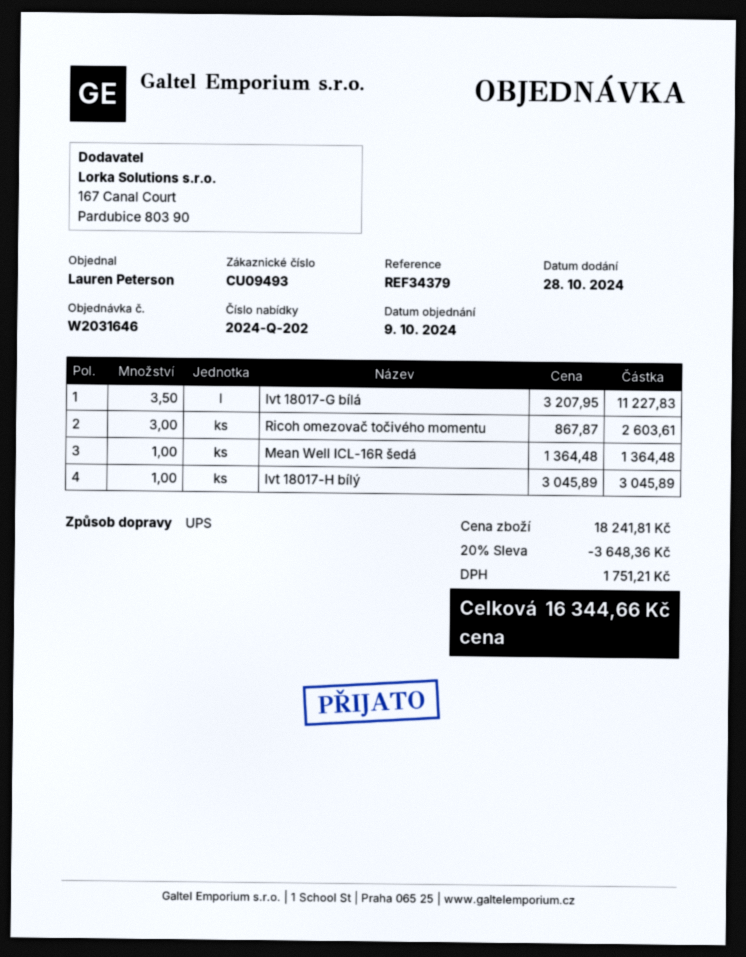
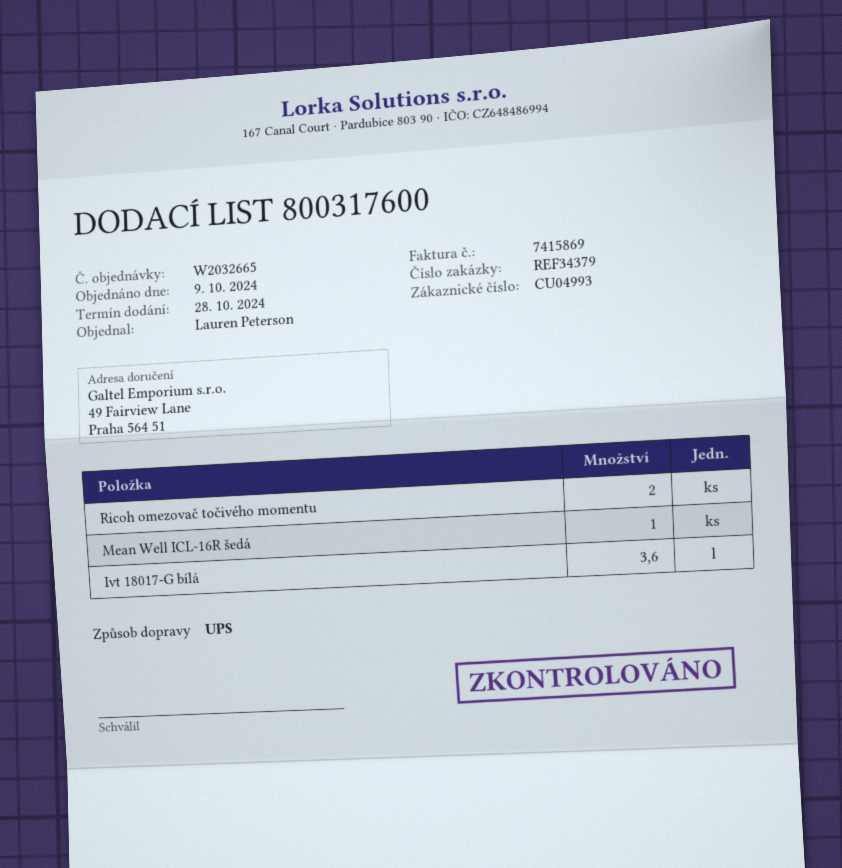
order number: W2031646 -> W2032665
customer number: CU09493 -> CU04993
Ivt 18017-G bílá: 3.5 -> 3.6
Ricoh omezovač točivého momentu: 3 -> 2
Ivt 18017-H bílý: 1 -> none

